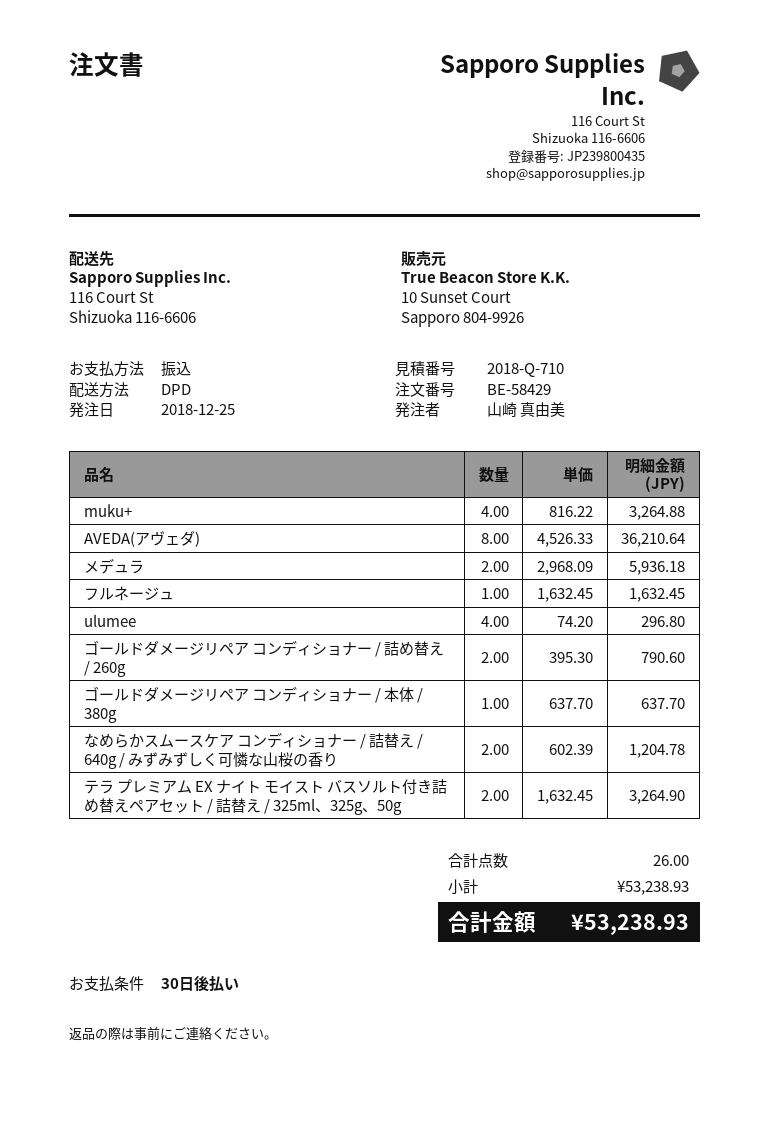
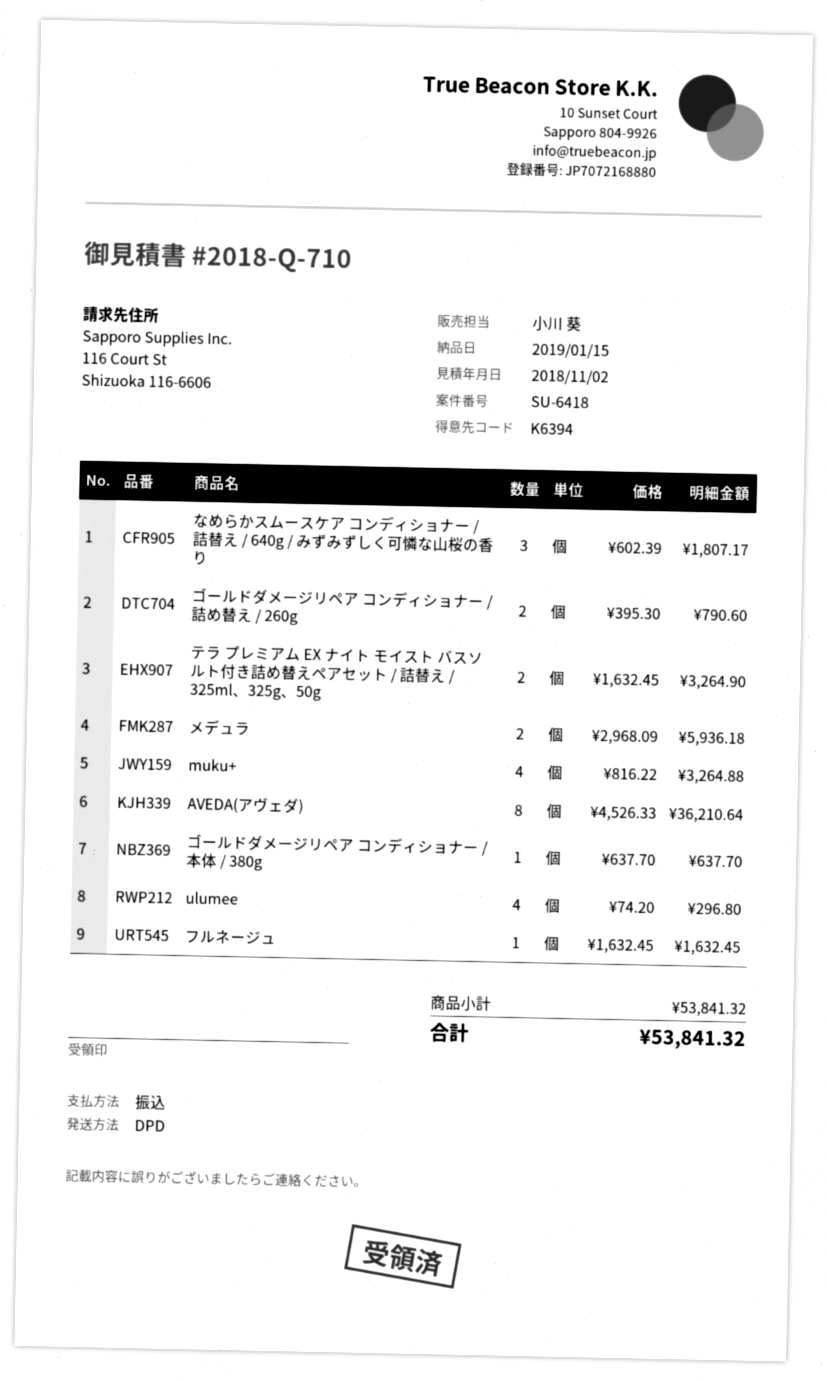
なめらかスムースケア コンディショナー / 詰替え / 640g / みずみずしく可憐な山桜の香り: 2 x 602.39 = 1204.78 -> 3 x 602.39 = 1807.17
subtotal: 53238.93 -> 53841.32
total: 53238.93 -> 53841.32

